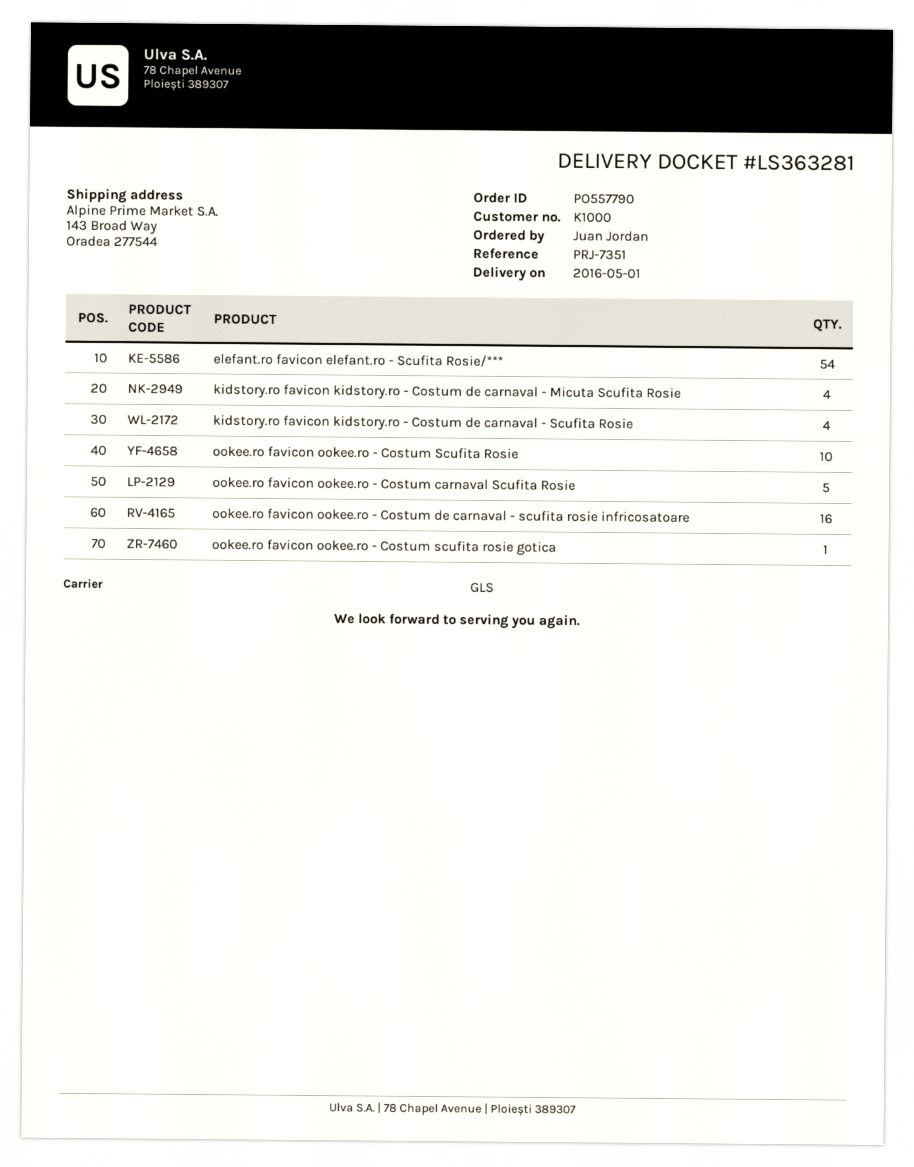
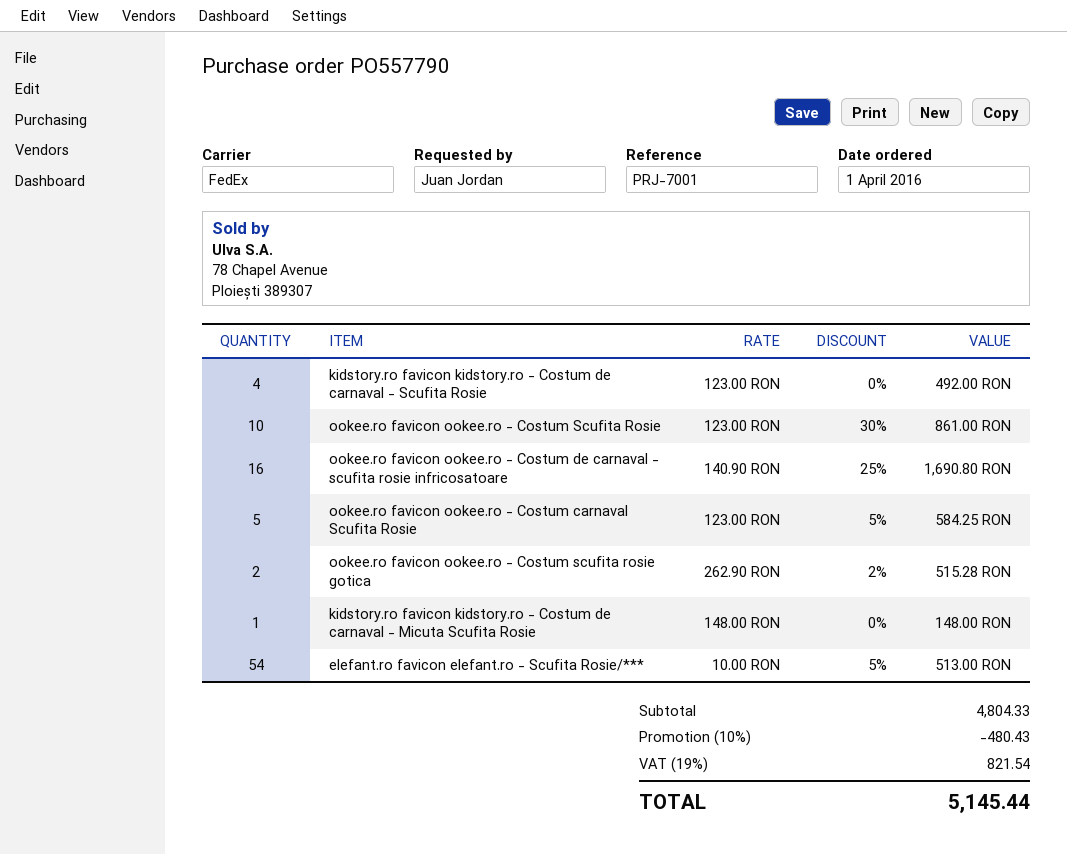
reference: PRJ-7351 -> PRJ-7001
shipping method: GLS -> FedEx
kidstory.ro favicon kidstory.ro - Costum de carnaval - Micuta Scufita Rosie: 4 -> 1
ookee.ro favicon ookee.ro - Costum scufita rosie gotica: 1 -> 2

